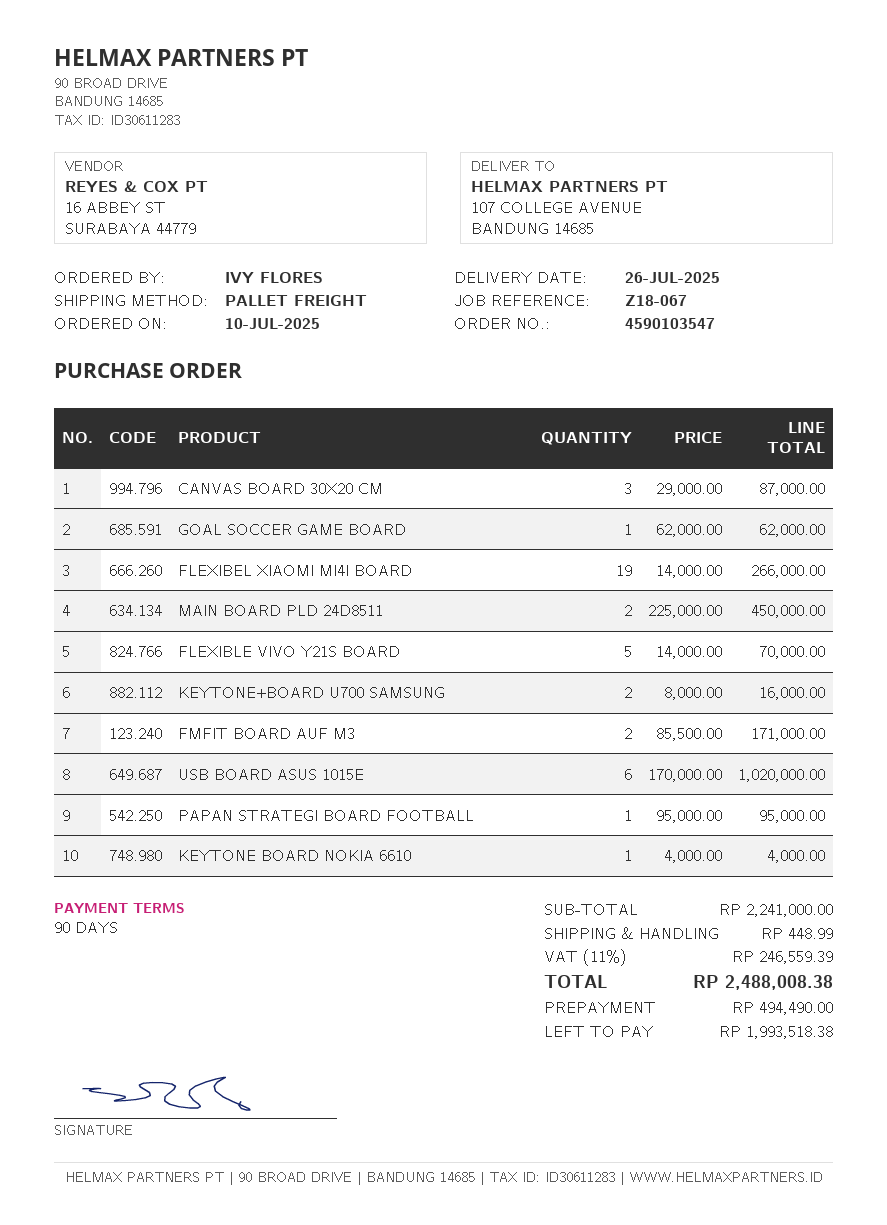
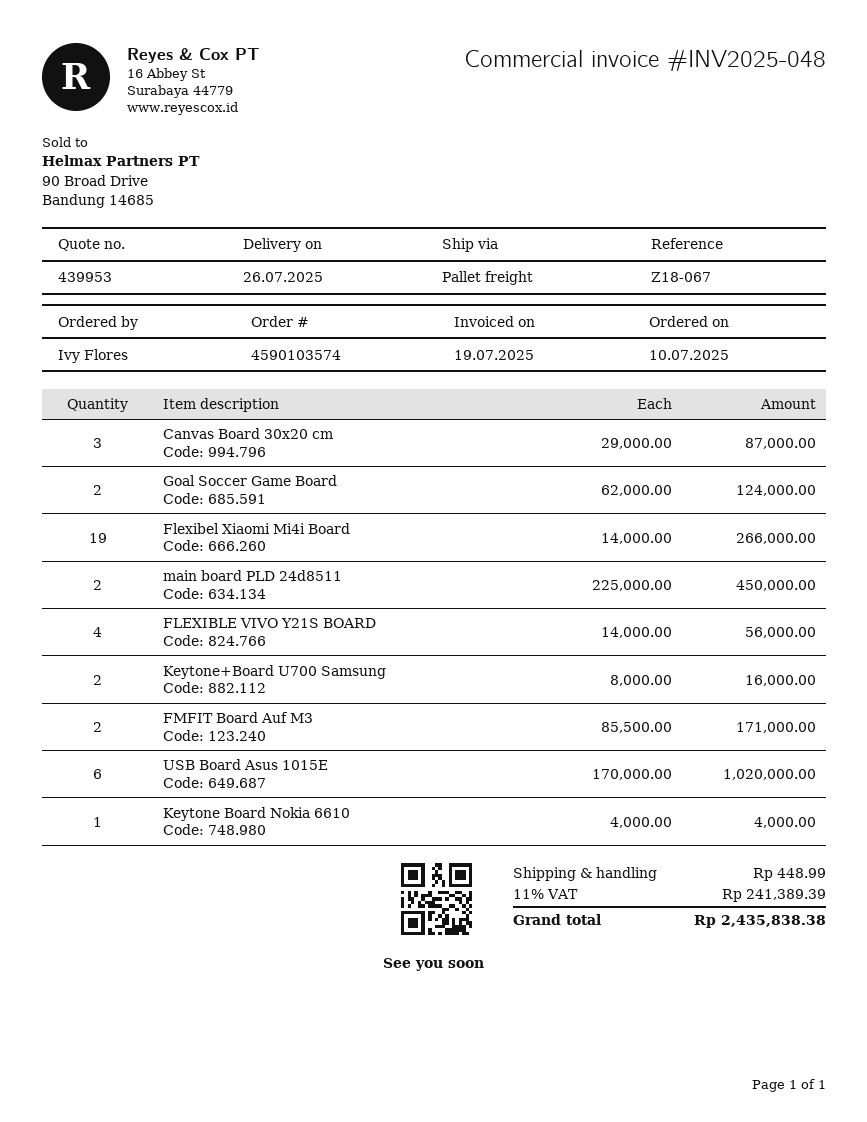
order number: 4590103547 -> 4590103574
GOAL SOCCER GAME BOARD: 1 x 62000.00 = 62000.00 -> 2 x 62000.00 = 124000.00
FLEXIBLE VIVO Y21S BOARD: 5 x 14000.00 = 70000.00 -> 4 x 14000.00 = 56000.00
PAPAN STRATEGI BOARD FOOTBALL: 1 x 95000.00 = 95000.00 -> none
tax: 11% = 246559.39 -> 11% = 241389.39
total: 2488008.38 -> 2435838.38

